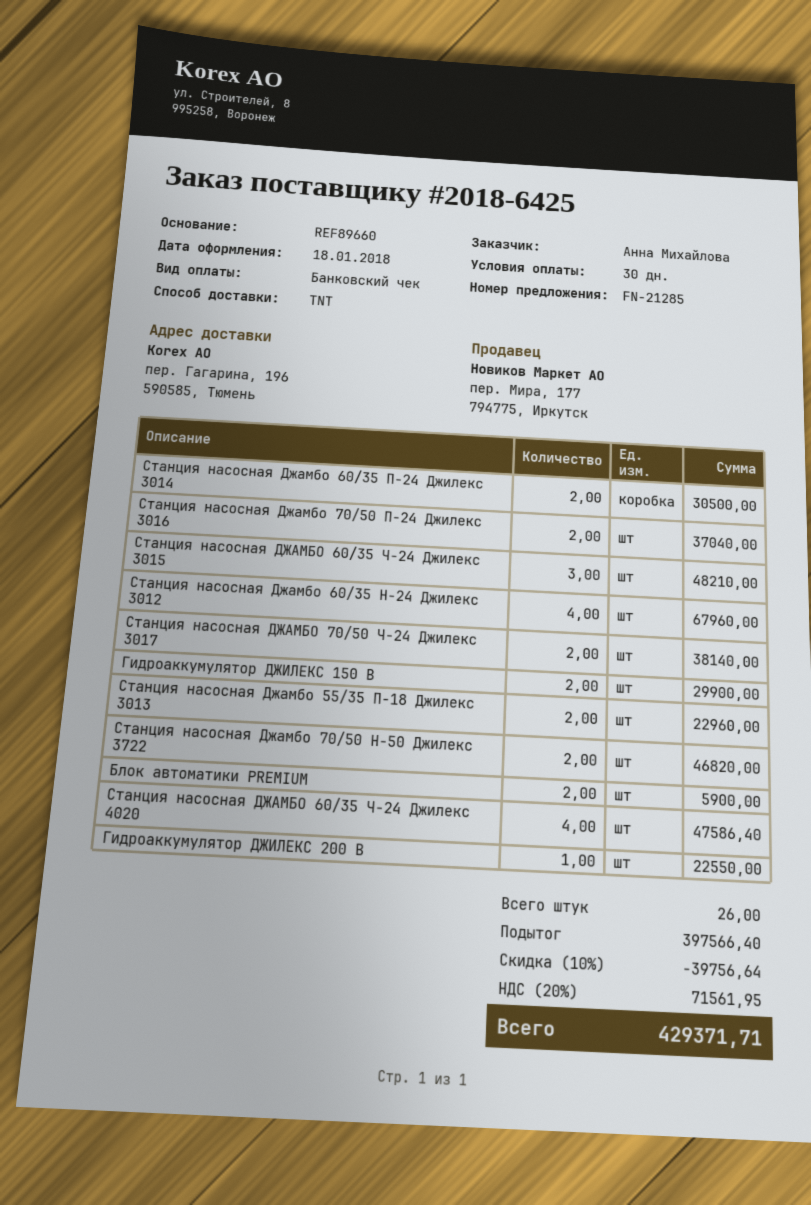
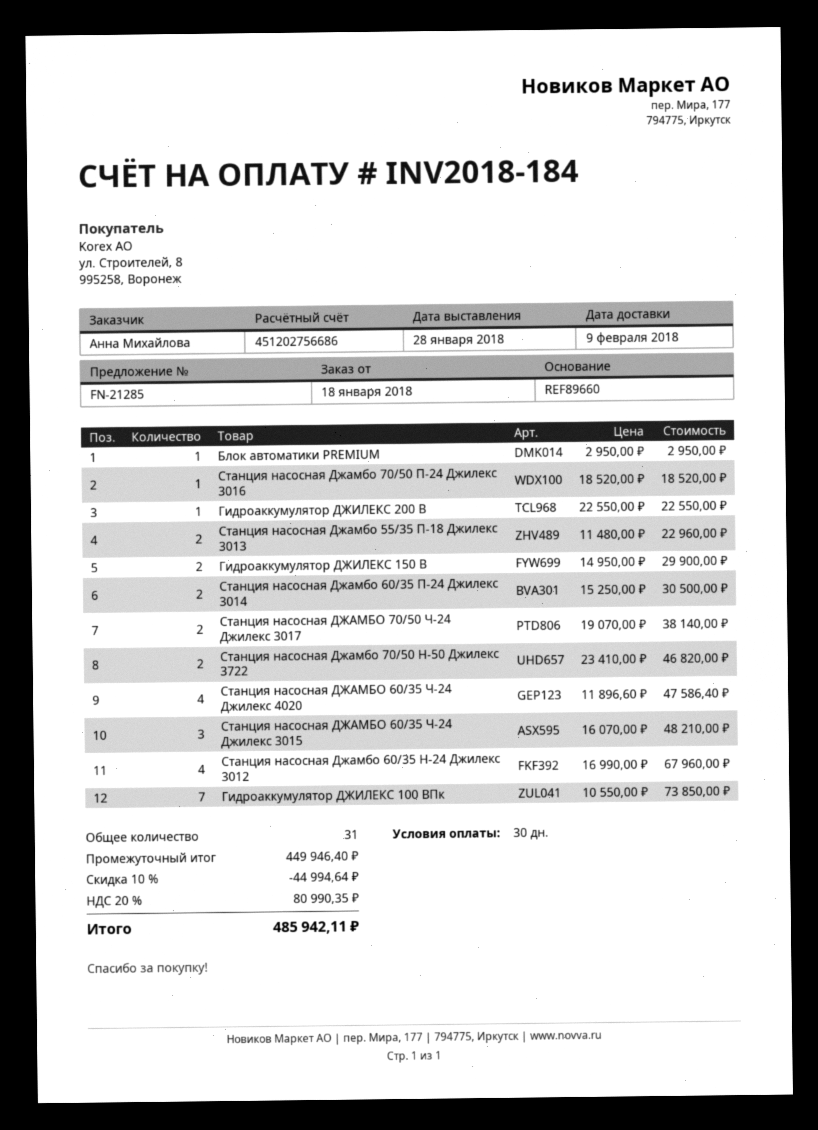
Станция насосная Джамбо 70/50 П-24 Джилекс 3016: 2 for 37040.00 -> 1 for 18520.00
Блок автоматики PREMIUM: 2 for 5900.00 -> 1 for 2950.00
Гидроаккумулятор ДЖИЛЕКС 100 ВПк: none -> 7 for 73850.00
total quantity: 26 -> 31
subtotal: 397566.40 -> 449946.40
discount: 10% = 39756.64 -> 10% = 44994.64
tax: 20% = 71561.95 -> 20% = 80990.35
total: 429371.71 -> 485942.11

